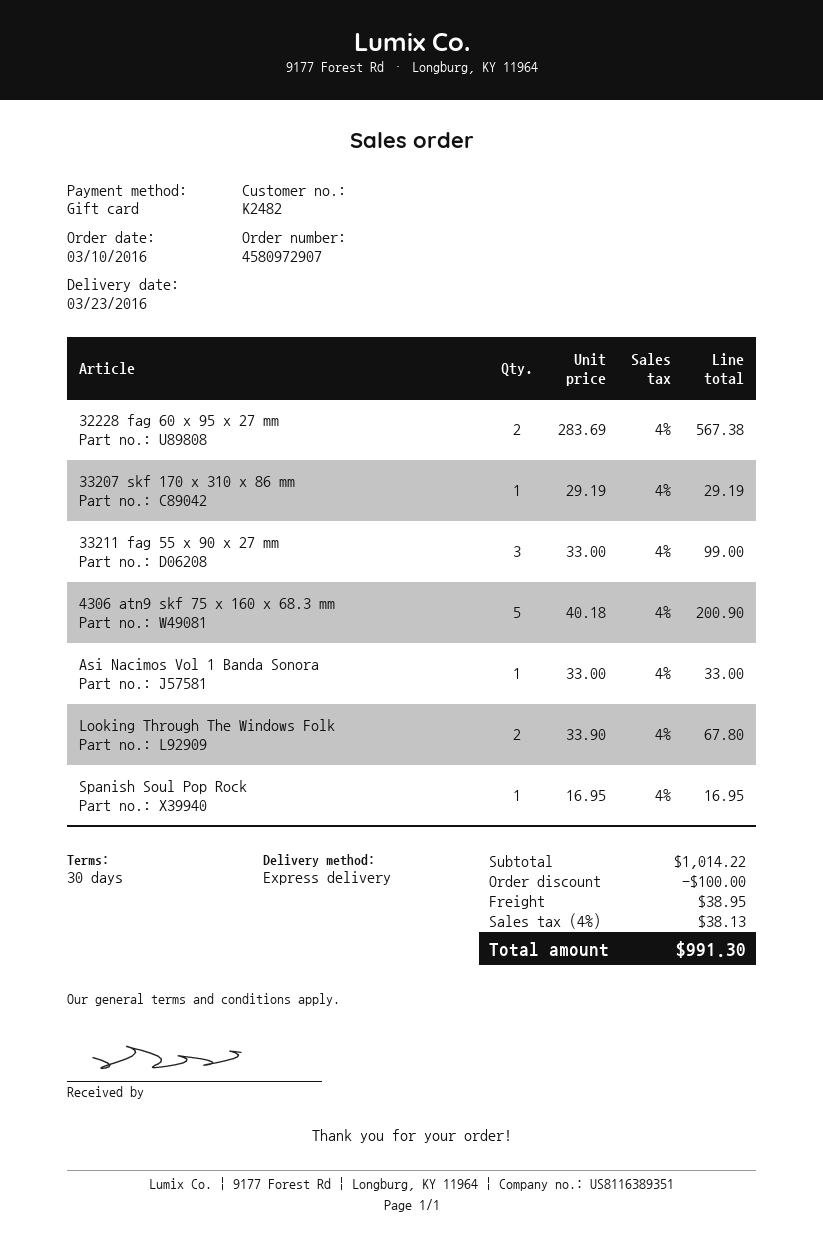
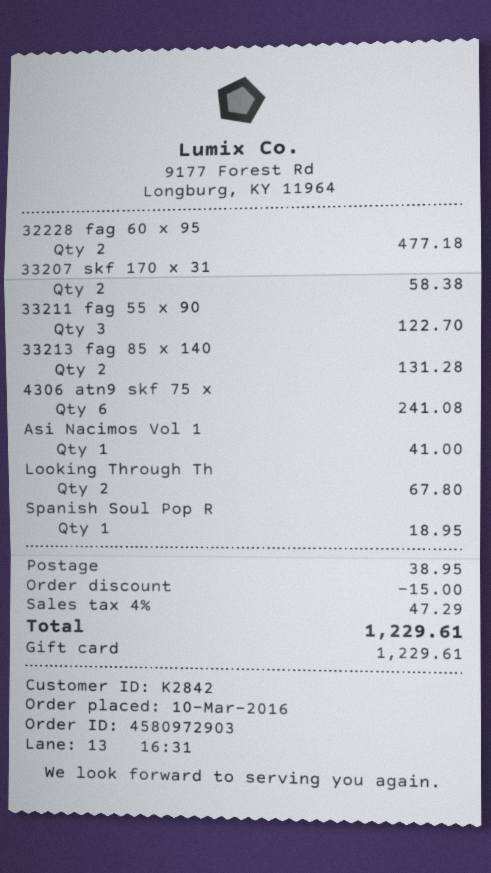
order number: 4580972907 -> 4580972903
customer number: K2482 -> K2842
32228 fag 60 x 95 x 27 mm: 2 for 567.38 -> 2 for 477.18
33207 skf 170 x 310 x 86 mm: 1 for 29.19 -> 2 for 58.38
33211 fag 55 x 90 x 27 mm: 3 for 99.00 -> 3 for 122.70
4306 atn9 skf 75 x 160 x 68.3 mm: 5 for 200.90 -> 6 for 241.08
Asi Nacimos Vol 1 Banda Sonora: 1 for 33.00 -> 1 for 41.00
Spanish Soul Pop Rock: 1 for 16.95 -> 1 for 18.95
33213 fag 85 x 140: none -> 2 for 131.28
discount: 100.00 -> 15.00
tax: 4% = 38.13 -> 4% = 47.29
total: 991.30 -> 1229.61

